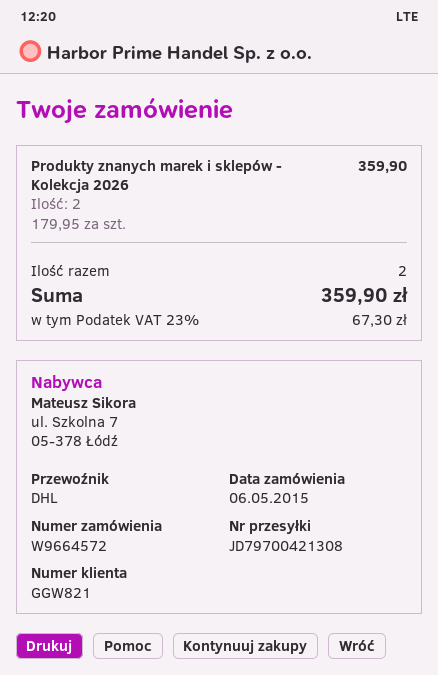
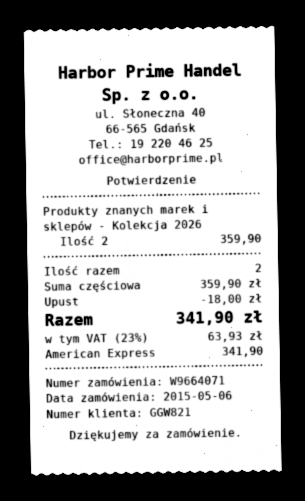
order number: W9664572 -> W9664071
discount: none -> 18.00
tax: 23% = 67.30 -> 23% = 63.93
total: 359.90 -> 341.90

